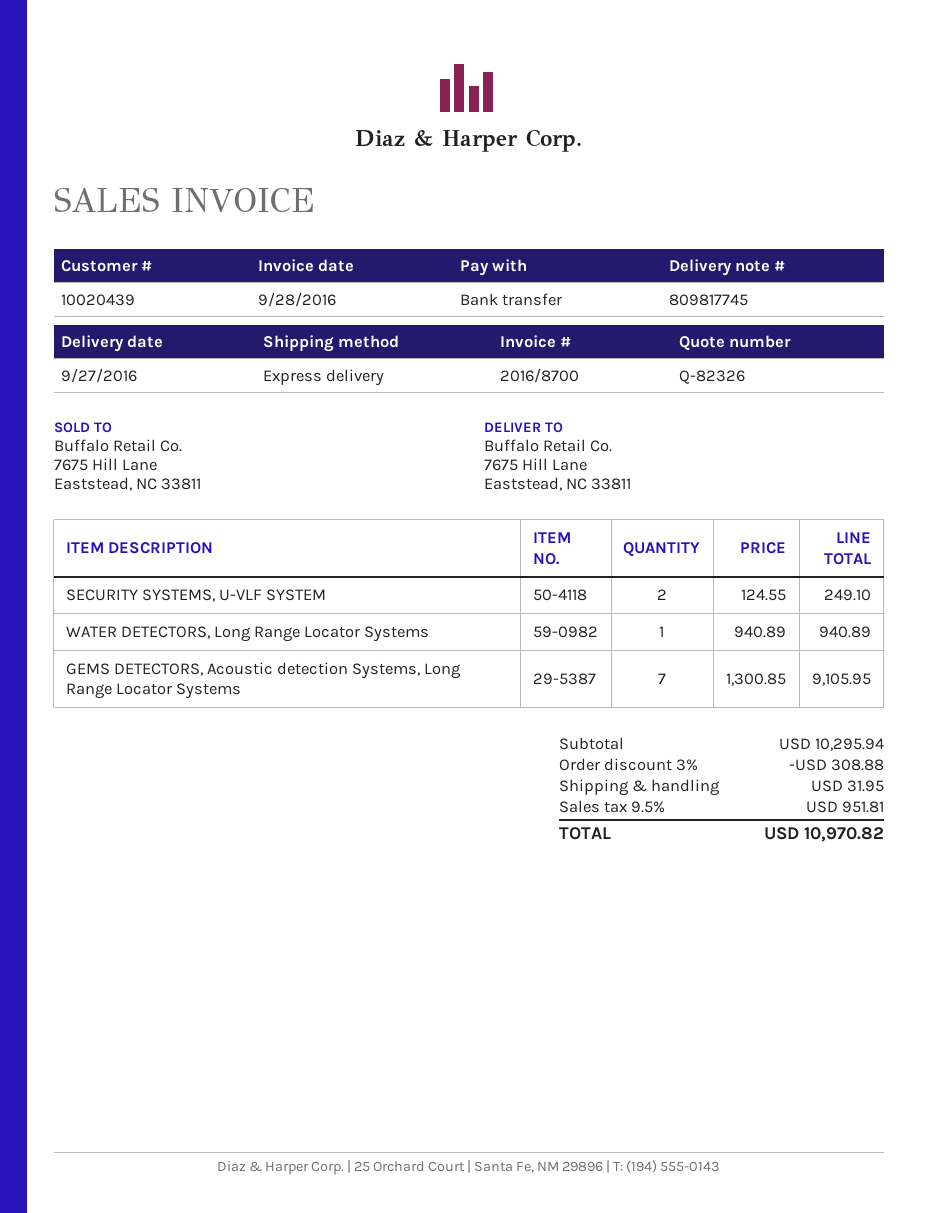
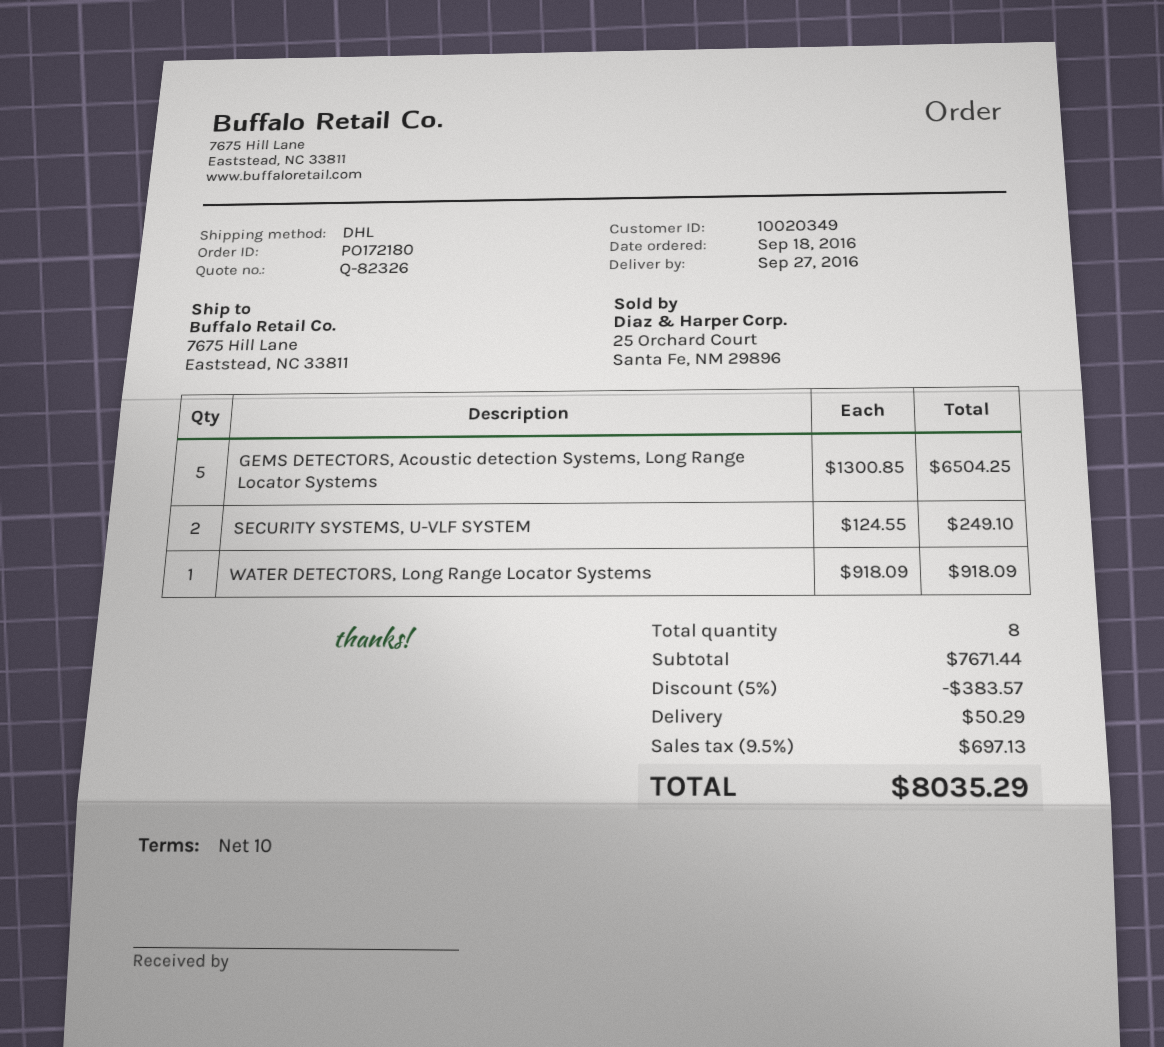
customer number: 10020439 -> 10020349
shipping method: express -> DHL
WATER DETECTORS, Long Range Locator Systems: 1 x 940.89 = 940.89 -> 1 x 918.09 = 918.09
GEMS DETECTORS, Acoustic detection Systems, Long Range Locator Systems: 7 x 1300.85 = 9105.95 -> 5 x 1300.85 = 6504.25
subtotal: 10295.94 -> 7671.44
discount: 3% = 308.88 -> 5% = 383.57
shipping: 31.95 -> 50.29
tax: 9.5% = 951.81 -> 9.5% = 697.13
total: 10970.82 -> 8035.29

